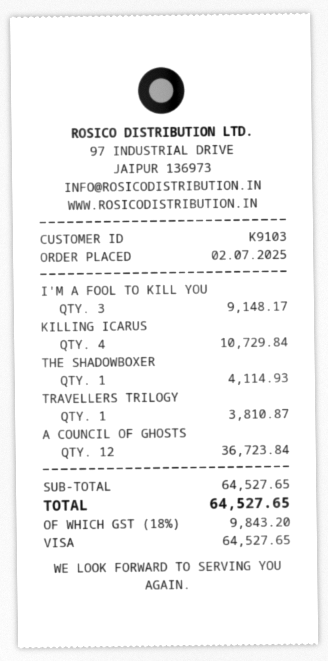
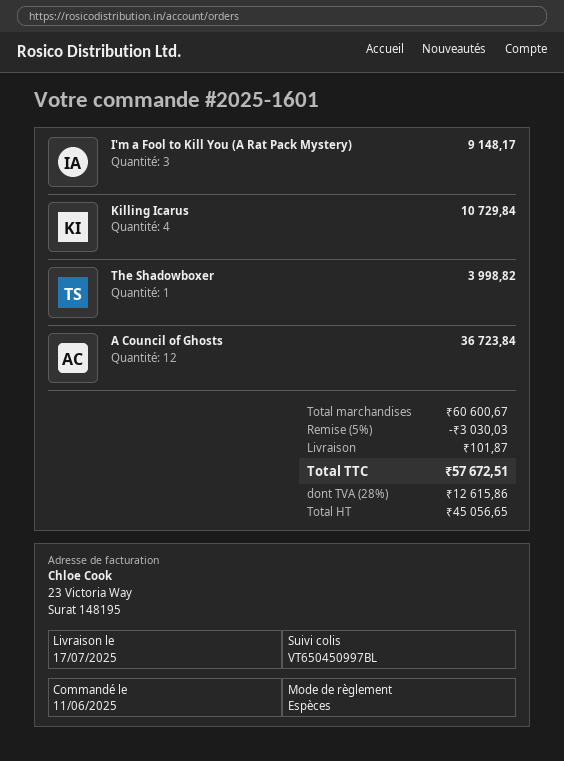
order date: 2025-07-02 -> 2025-06-11
payment method: Visa -> cash
THE SHADOWBOXER: 1 for 4114.93 -> 1 for 3998.82
TRAVELLERS TRILOGY: 1 for 3810.87 -> none
subtotal: 64527.65 -> 60600.67
discount: none -> 5% = 3030.03
shipping: none -> 101.87
tax: 18% = 9843.20 -> 28% = 12615.86
total: 64527.65 -> 57672.51

